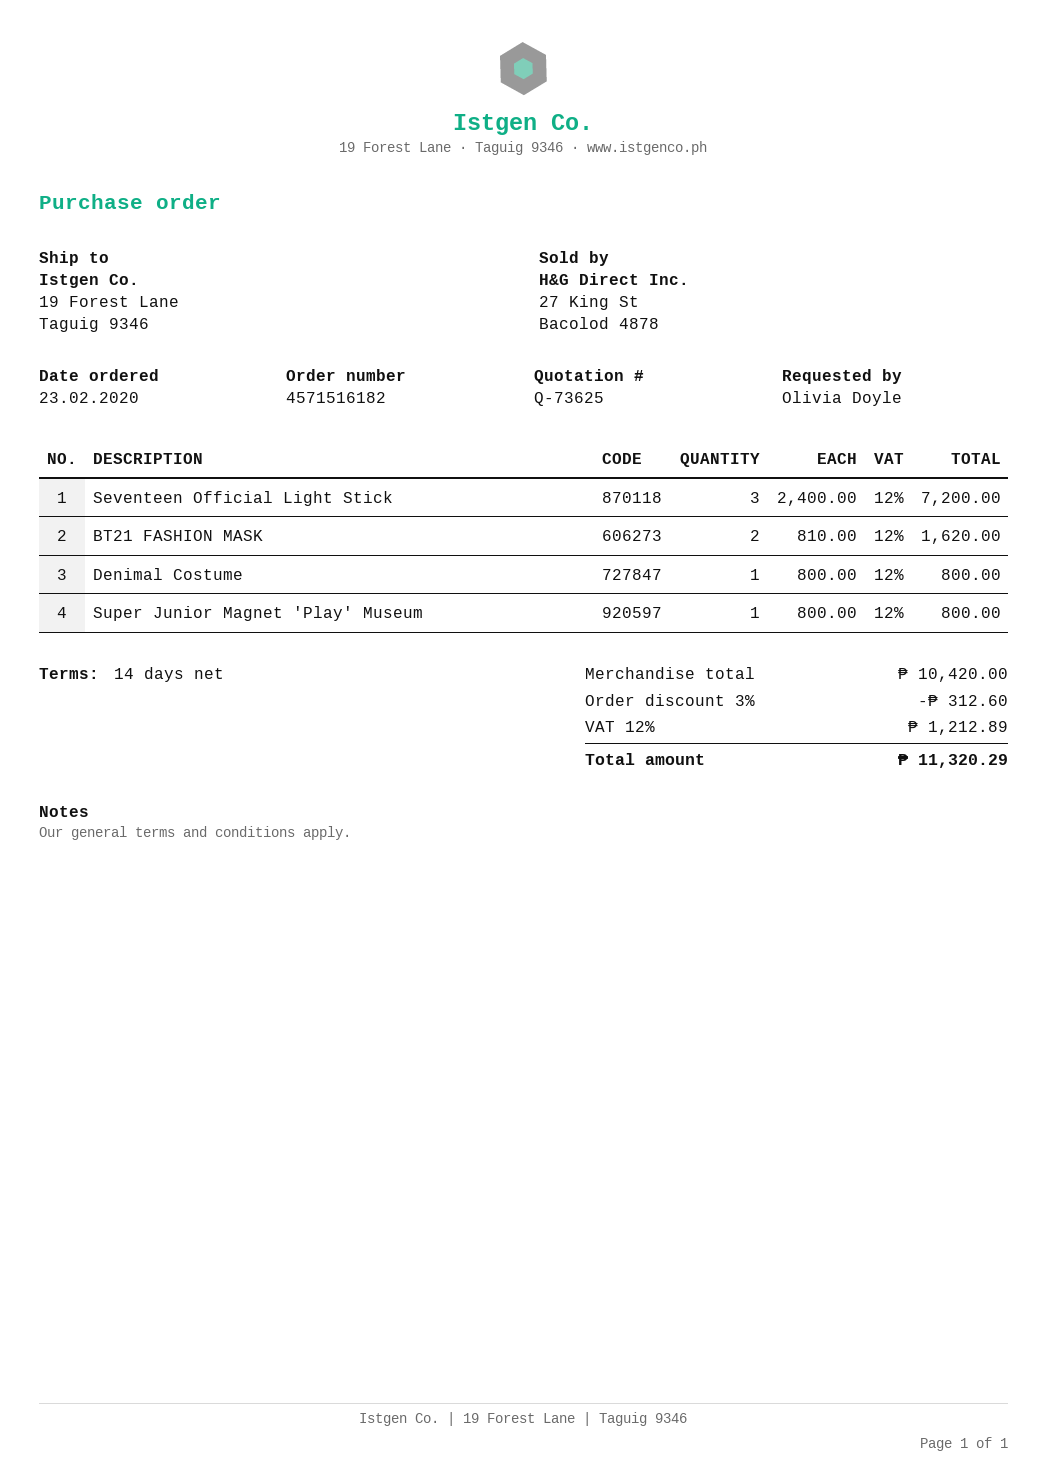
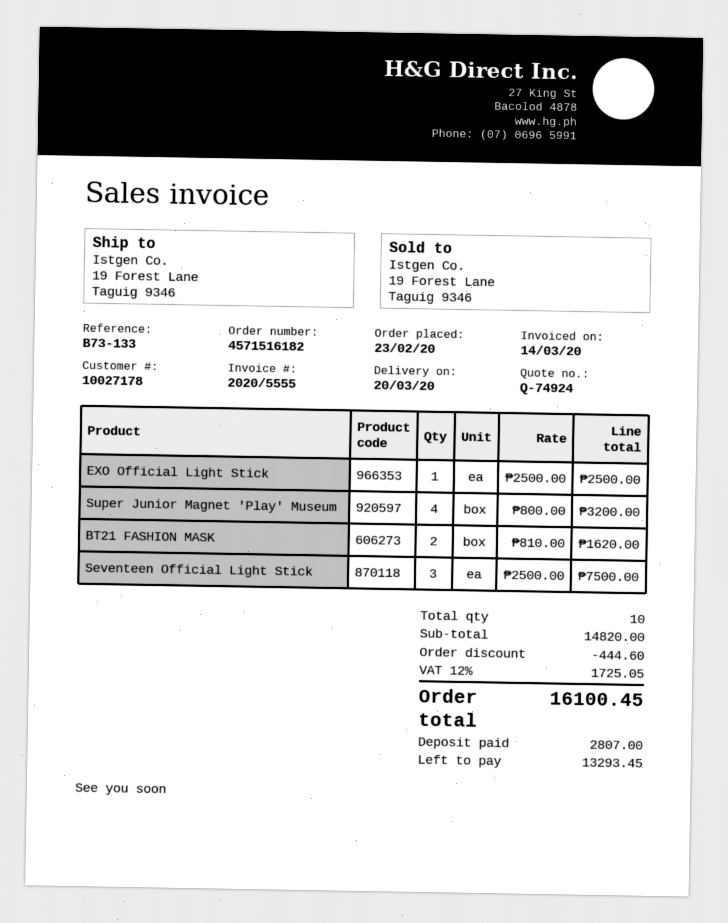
quote number: Q-73625 -> Q-74924
Seventeen Official Light Stick: 3 x 2400.00 = 7200.00 -> 3 x 2500.00 = 7500.00
Denimal Costume: 1 x 800.00 = 800.00 -> none
Super Junior Magnet 'Play' Museum: 1 x 800.00 = 800.00 -> 4 x 800.00 = 3200.00
EXO Official Light Stick: none -> 1 x 2500.00 = 2500.00
subtotal: 10420.00 -> 14820.00
discount: 312.60 -> 444.60
tax: 12% = 1212.89 -> 12% = 1725.05
total: 11320.29 -> 16100.45

